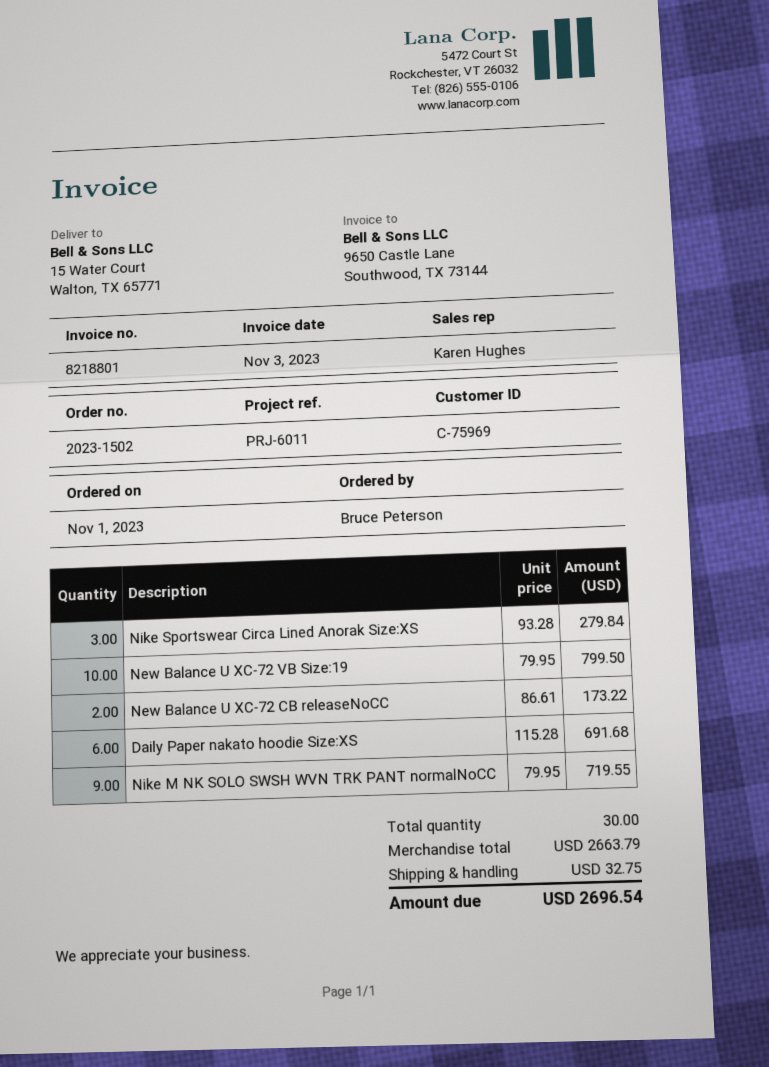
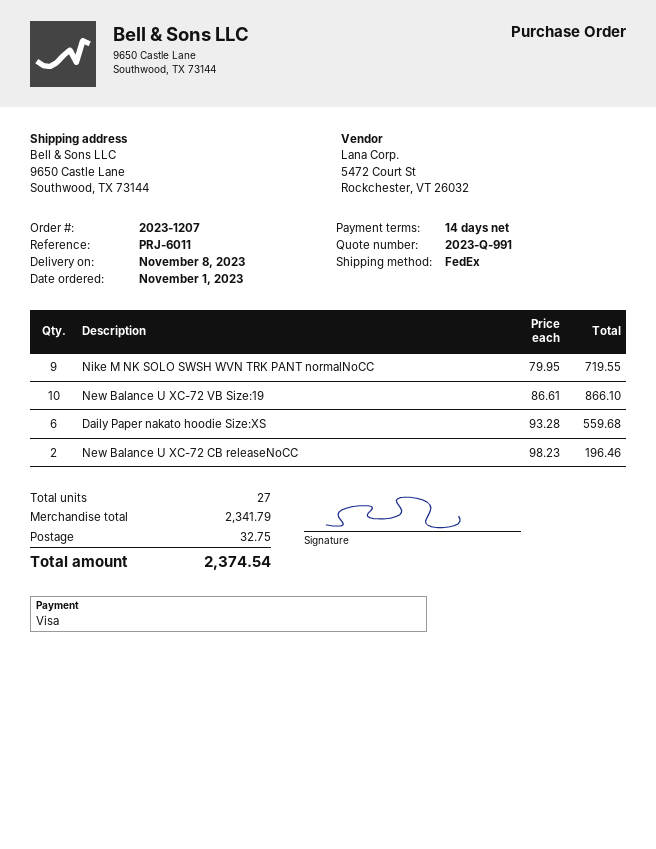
order number: 2023-1502 -> 2023-1207
ship to: 15 Water Court, Walton, TX 65771 -> 9650 Castle Lane, Southwood, TX 73144
Nike Sportswear Circa Lined Anorak Size:XS: 3 x 93.28 = 279.84 -> none
New Balance U XC-72 VB Size:19: 10 x 79.95 = 799.50 -> 10 x 86.61 = 866.10
New Balance U XC-72 CB releaseNoCC: 2 x 86.61 = 173.22 -> 2 x 98.23 = 196.46
Daily Paper nakato hoodie Size:XS: 6 x 115.28 = 691.68 -> 6 x 93.28 = 559.68
total quantity: 30 -> 27
subtotal: 2663.79 -> 2341.79
total: 2696.54 -> 2374.54

